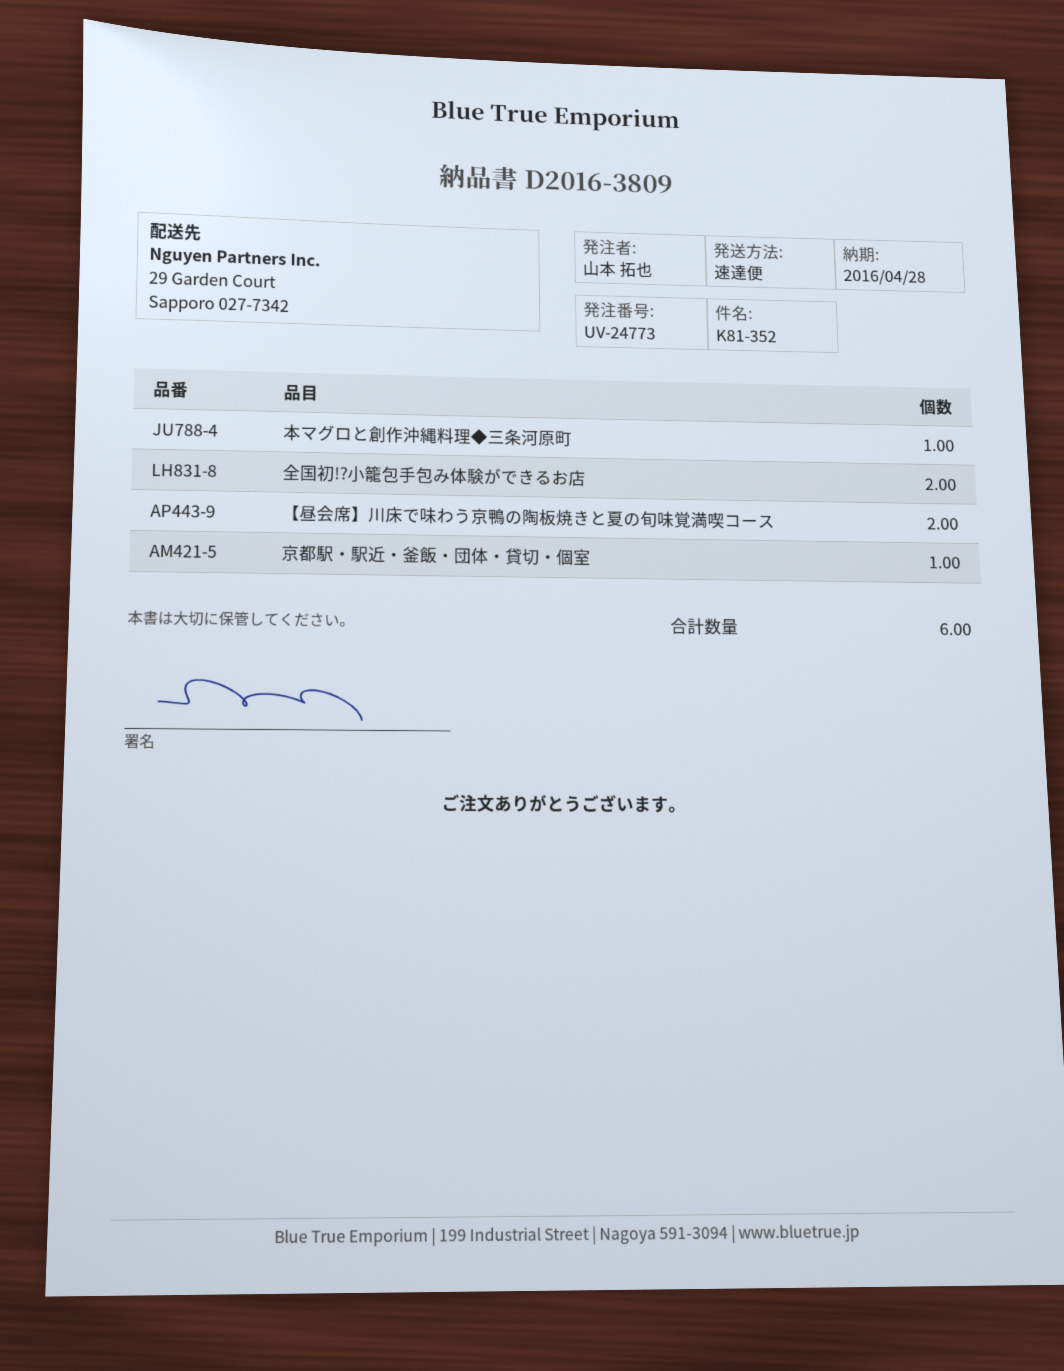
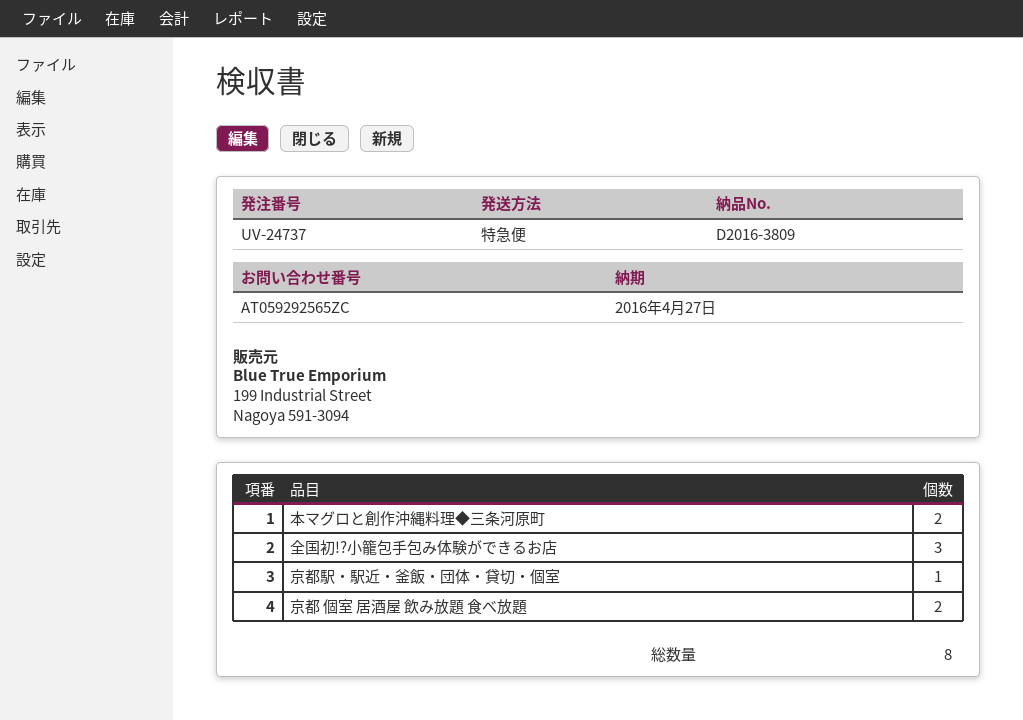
order number: UV-24773 -> UV-24737
delivery date: 2016-04-28 -> 2016-04-27
本マグロと創作沖縄料理◆三条河原町: 1 -> 2
全国初!?小籠包手包み体験ができるお店: 2 -> 3
【昼会席】川床で味わう京鴨の陶板焼きと夏の旬味覚満喫コース: 2 -> none
京都 個室 居酒屋 飲み放題 食べ放題: none -> 2
total quantity: 6 -> 8

